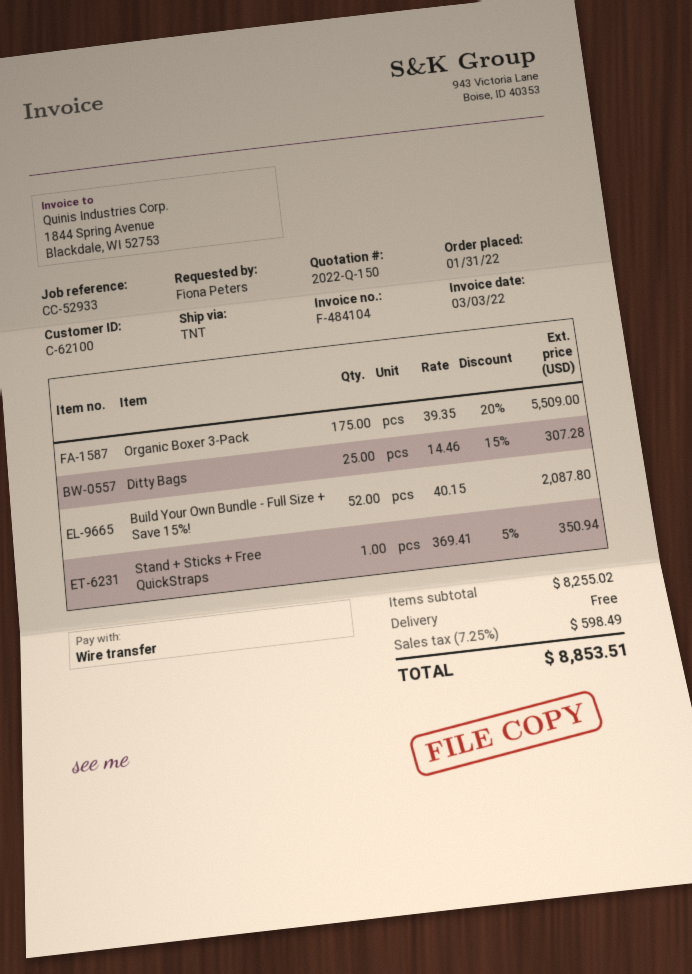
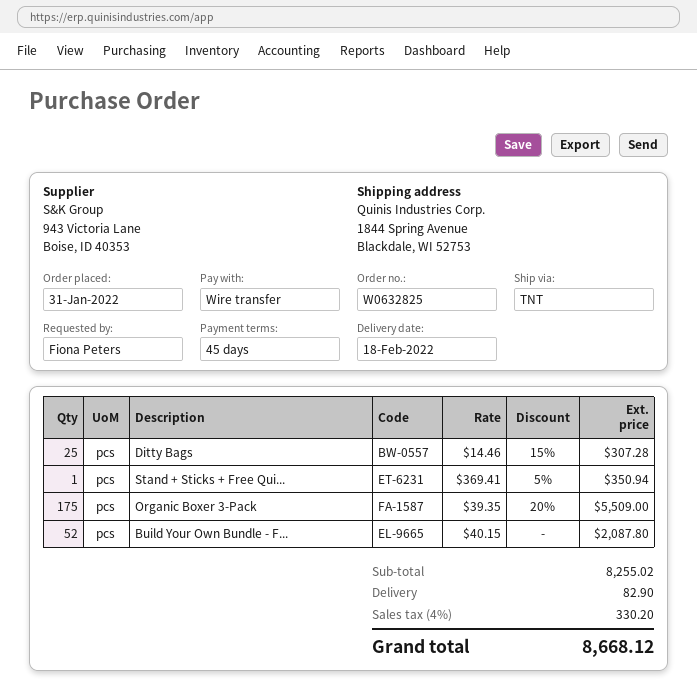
shipping: 0.00 -> 82.90
tax: 7.25% = 598.49 -> 4% = 330.20
total: 8853.51 -> 8668.12

